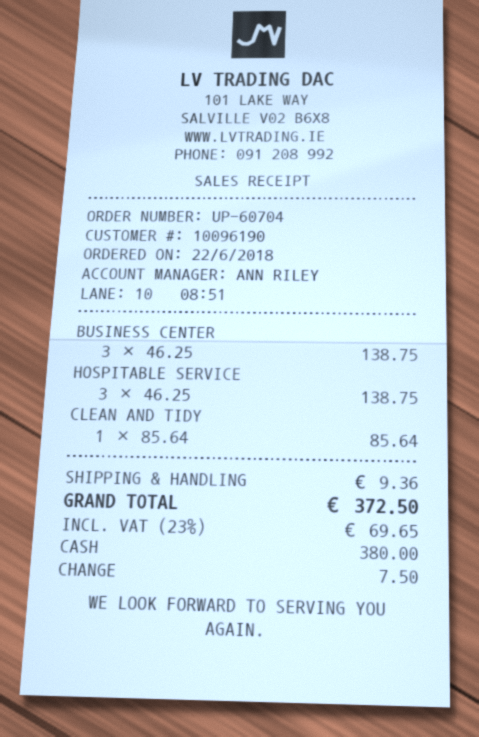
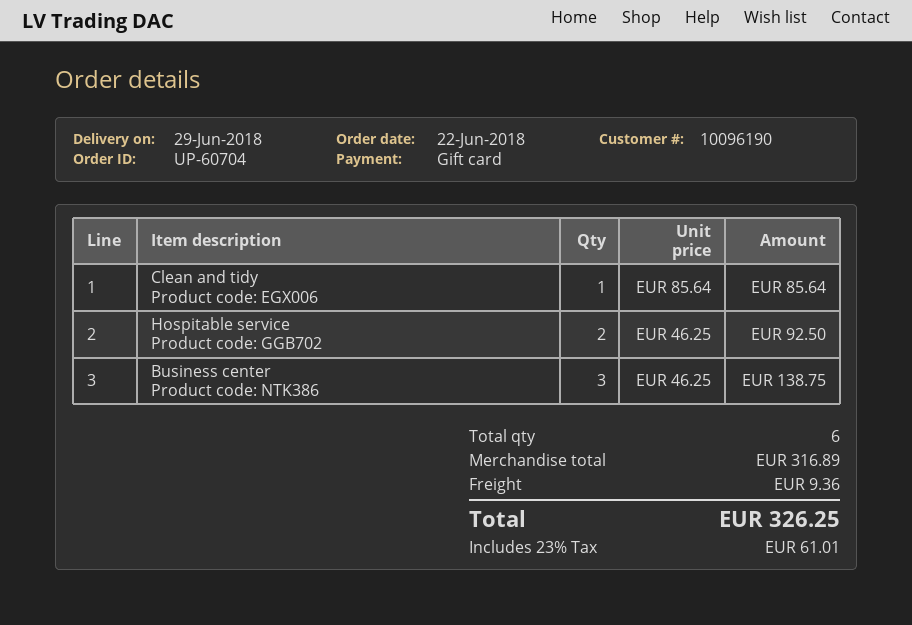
payment method: cash -> gift card
HOSPITABLE SERVICE: 3 x 46.25 = 138.75 -> 2 x 46.25 = 92.50
tax: 23% = 69.65 -> 23% = 61.01
total: 372.50 -> 326.25

